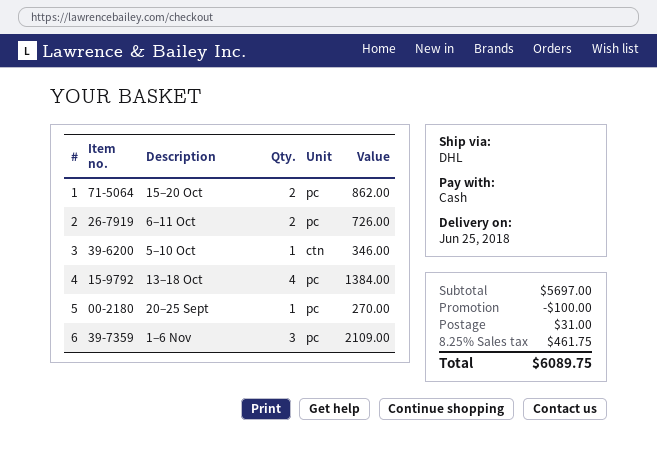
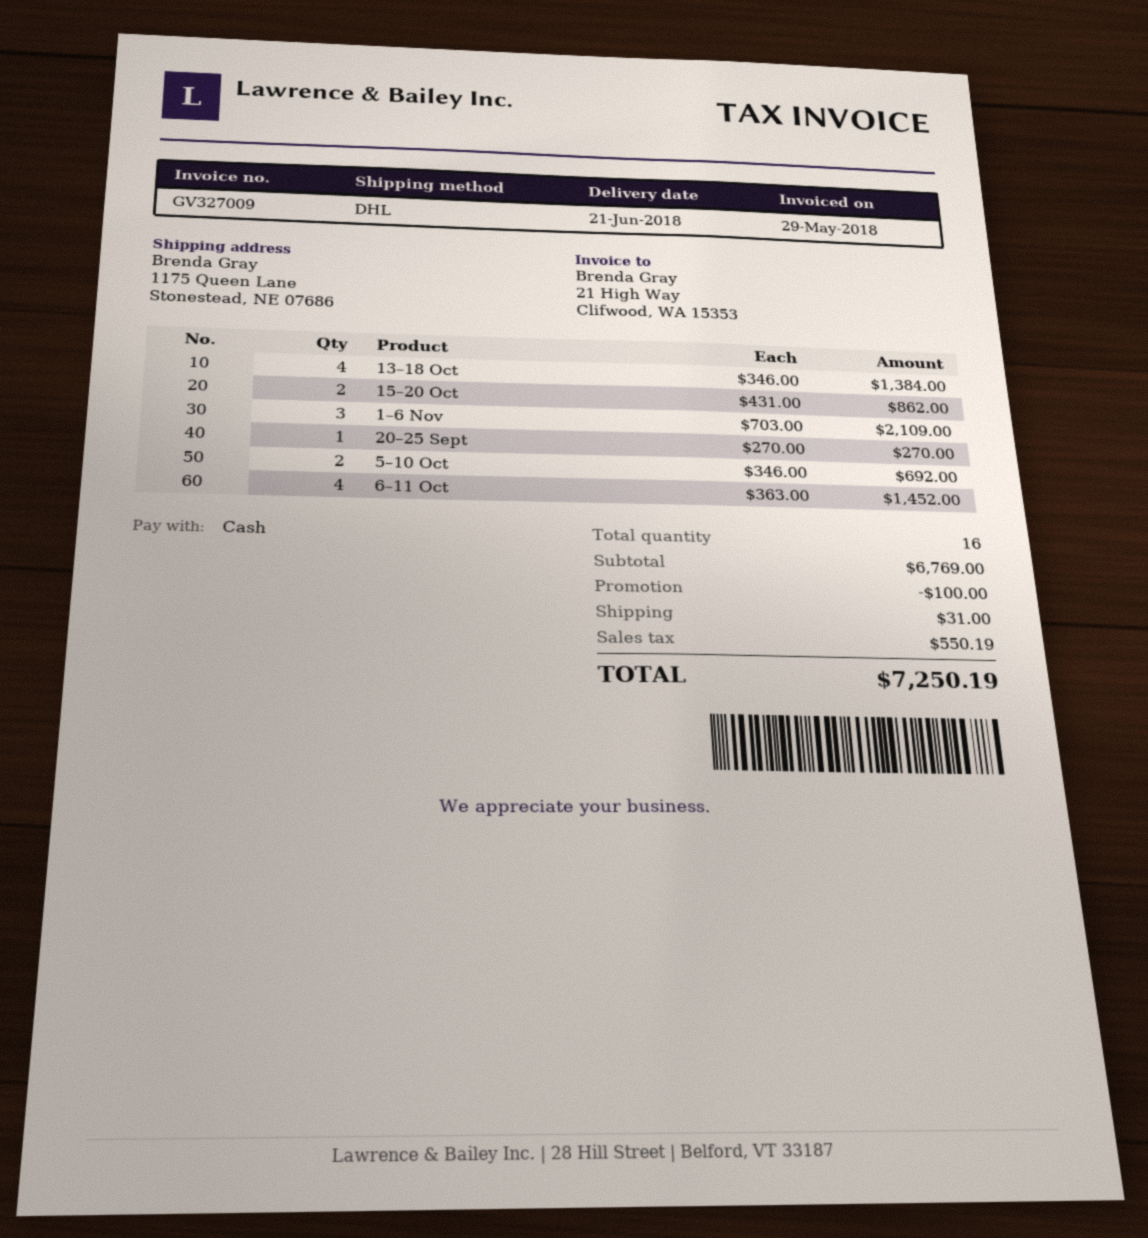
delivery date: 2018-06-25 -> 2018-06-21
6–11 Oct: 2 for 726.00 -> 4 for 1452.00
5–10 Oct: 1 for 346.00 -> 2 for 692.00
subtotal: 5697.00 -> 6769.00
tax: 461.75 -> 550.19
total: 6089.75 -> 7250.19

